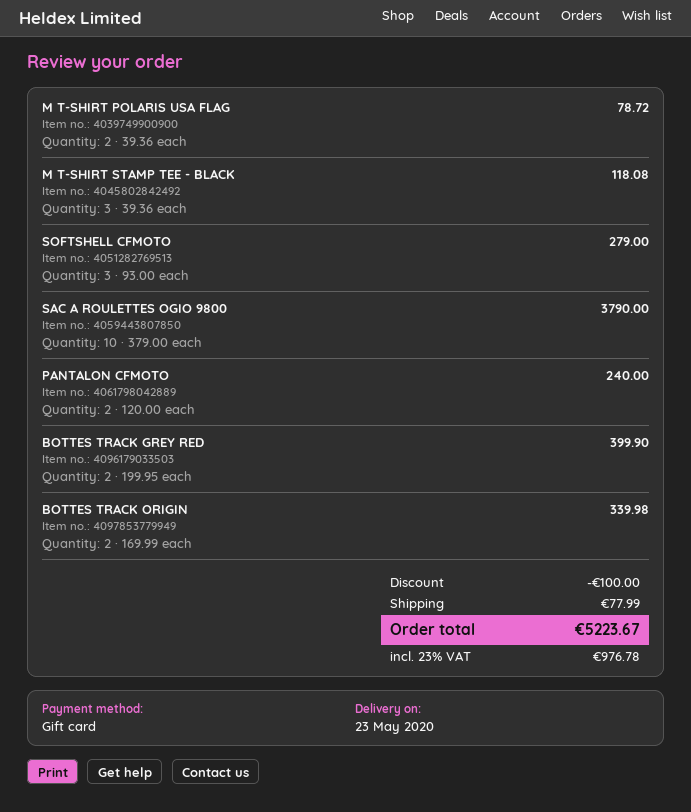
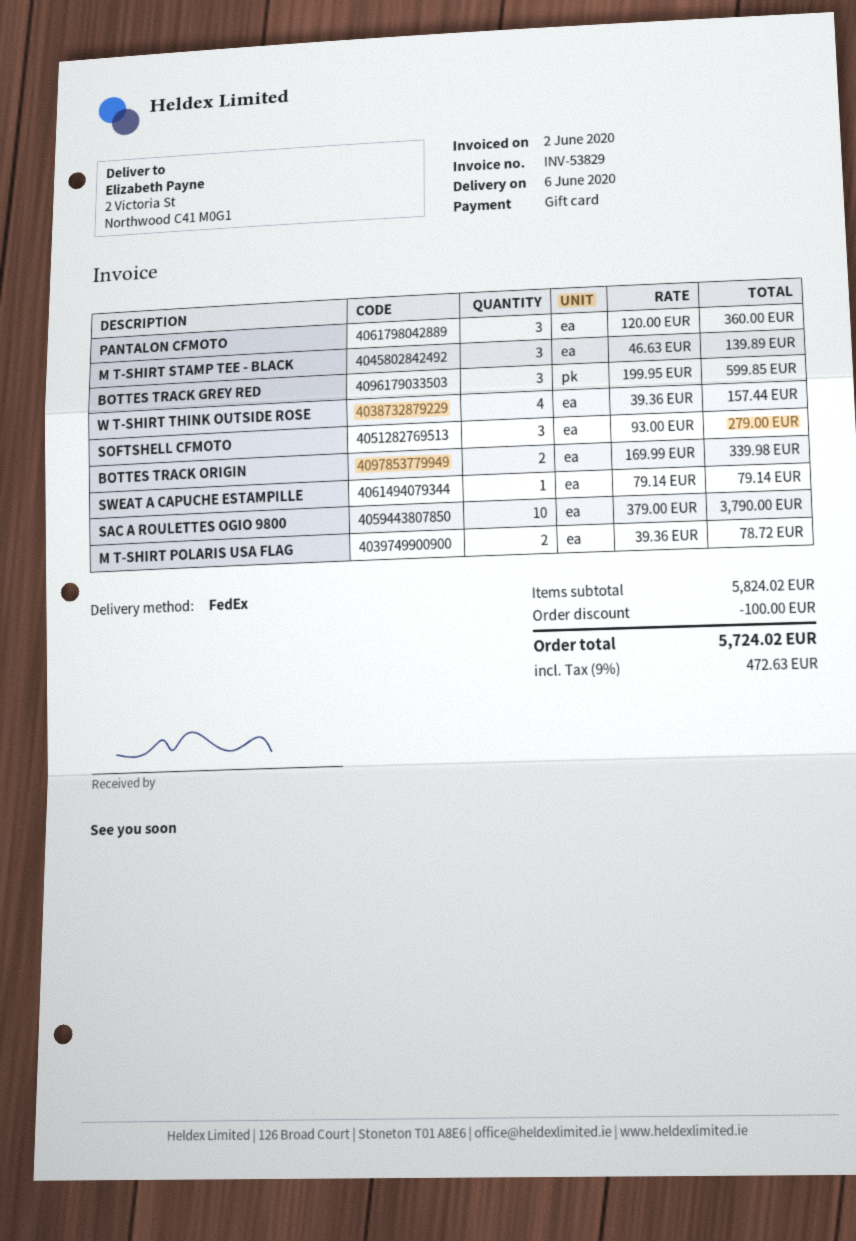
delivery date: 2020-05-23 -> 2020-06-06
M T-SHIRT STAMP TEE - BLACK: 3 x 39.36 = 118.08 -> 3 x 46.63 = 139.89
PANTALON CFMOTO: 2 x 120.00 = 240.00 -> 3 x 120.00 = 360.00
BOTTES TRACK GREY RED: 2 x 199.95 = 399.90 -> 3 x 199.95 = 599.85
W T-SHIRT THINK OUTSIDE ROSE: none -> 4 x 39.36 = 157.44
SWEAT A CAPUCHE ESTAMPILLE: none -> 1 x 79.14 = 79.14
shipping: 77.99 -> none
tax: 23% = 976.78 -> 9% = 472.63
total: 5223.67 -> 5724.02

